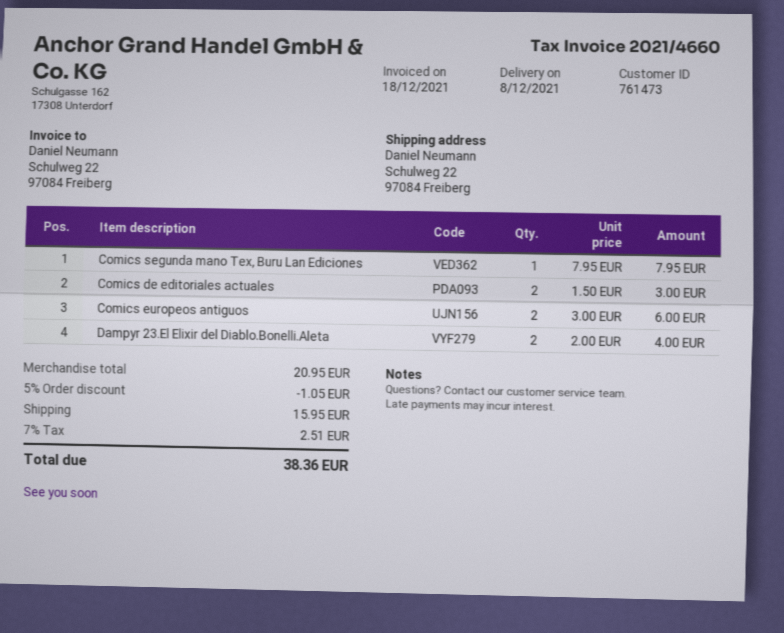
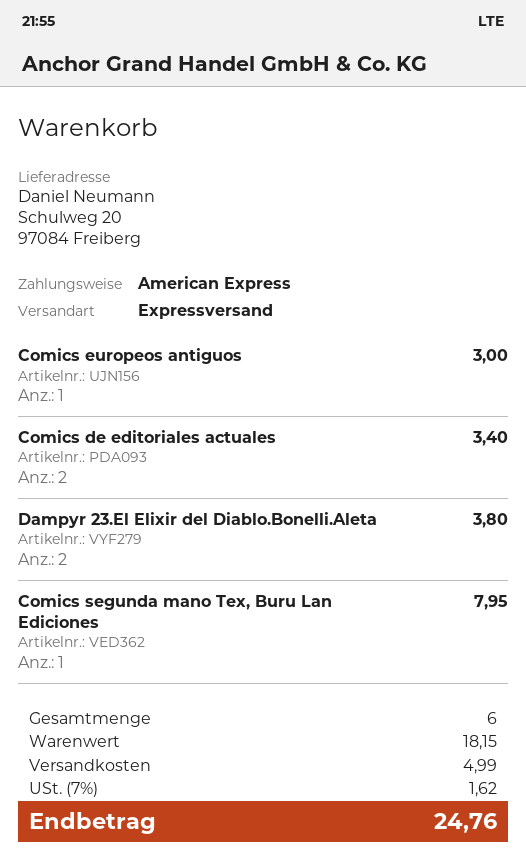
ship to: Schulweg 22, 97084 Freiberg -> Schulweg 20, 97084 Freiberg
Comics de editoriales actuales: 2 for 3.00 -> 2 for 3.40
Comics europeos antiguos: 2 for 6.00 -> 1 for 3.00
Dampyr 23.El Elixir del Diablo.Bonelli.Aleta: 2 for 4.00 -> 2 for 3.80
subtotal: 20.95 -> 18.15
discount: 5% = 1.05 -> none
shipping: 15.95 -> 4.99
tax: 7% = 2.51 -> 7% = 1.62
total: 38.36 -> 24.76

